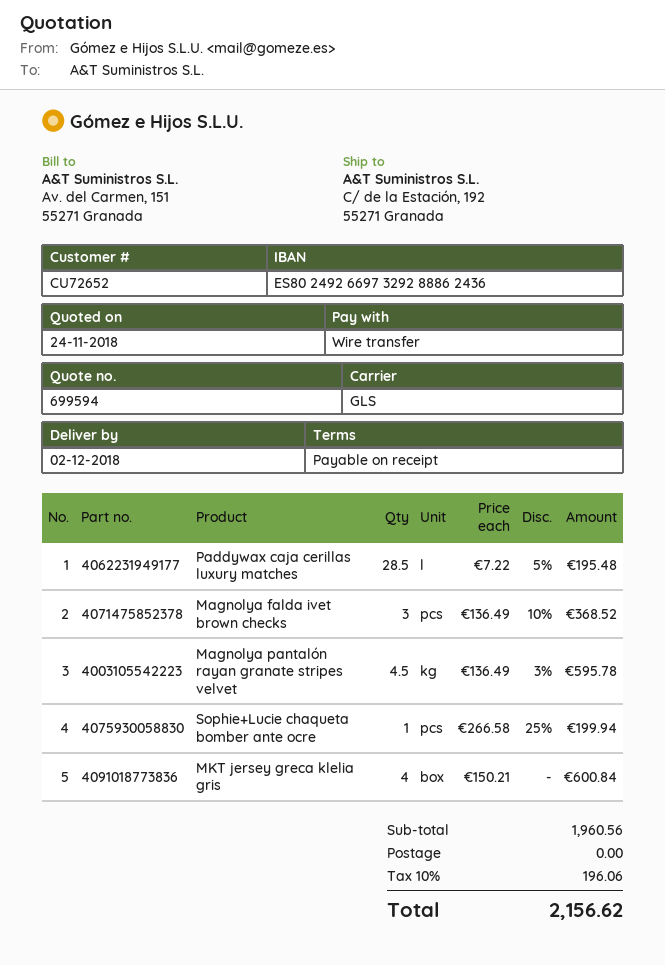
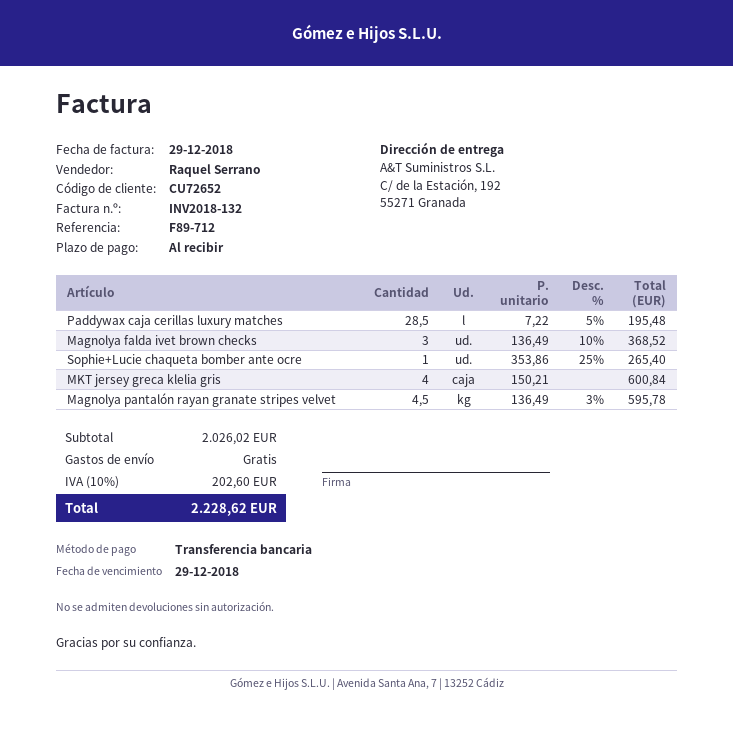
Sophie+Lucie chaqueta bomber ante ocre: 1 x 266.58 - 25% = 199.94 -> 1 x 353.86 - 25% = 265.40
subtotal: 1960.56 -> 2026.02
tax: 10% = 196.06 -> 10% = 202.60
total: 2156.62 -> 2228.62

